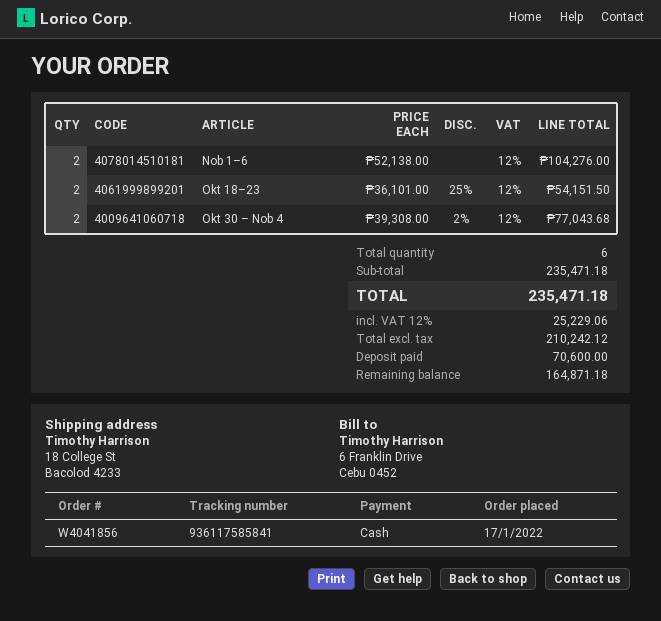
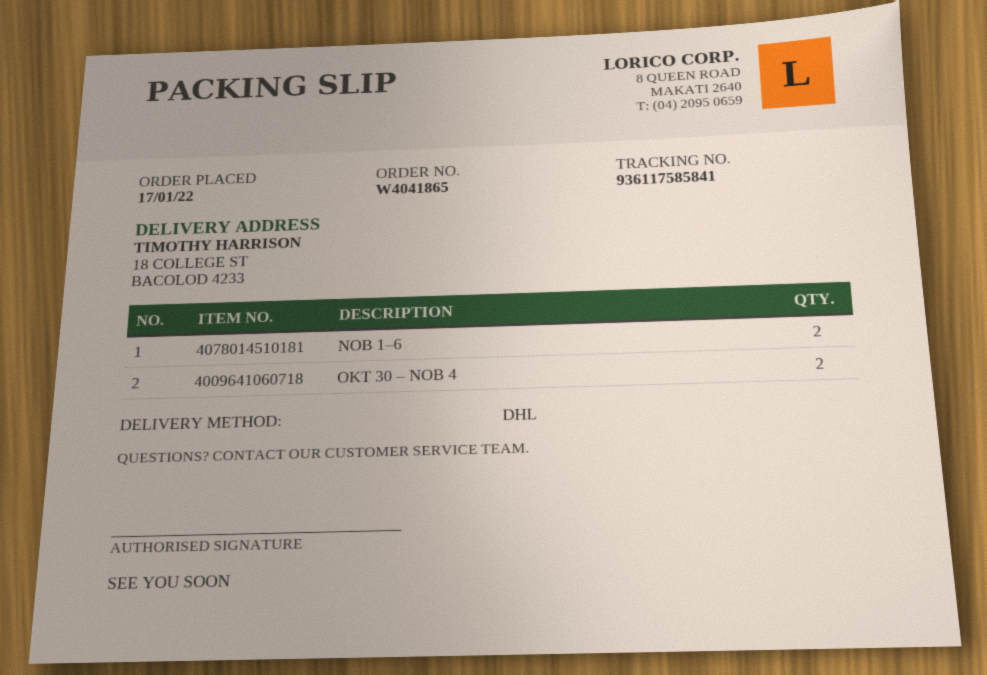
order number: W4041856 -> W4041865
Okt 18–23: 2 -> none

